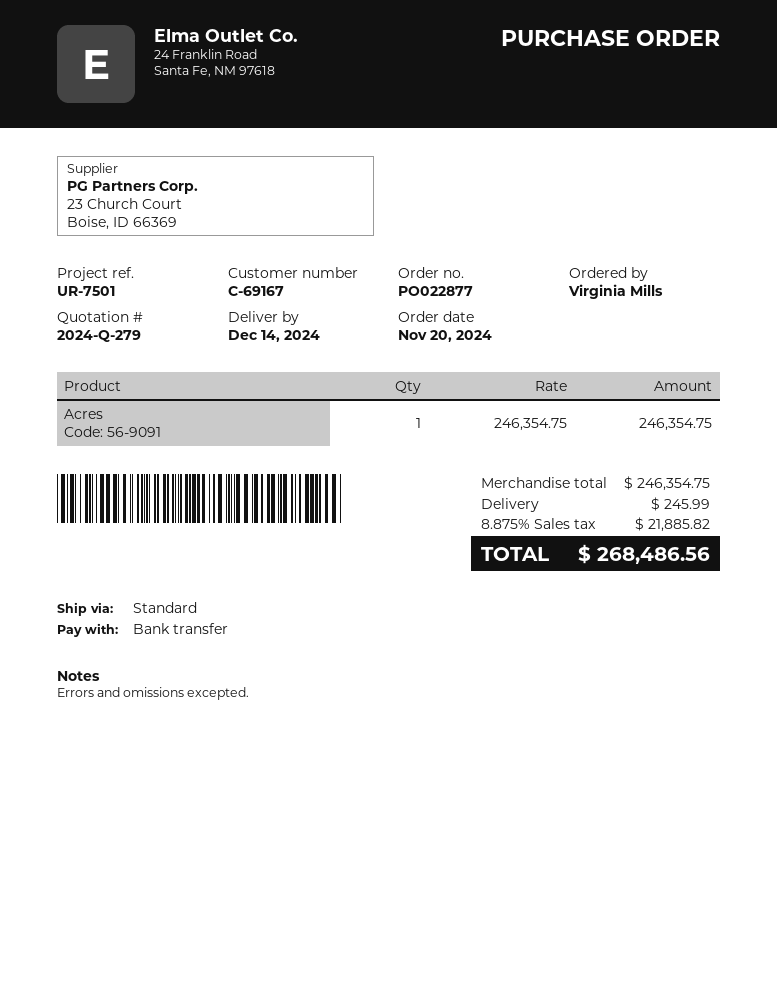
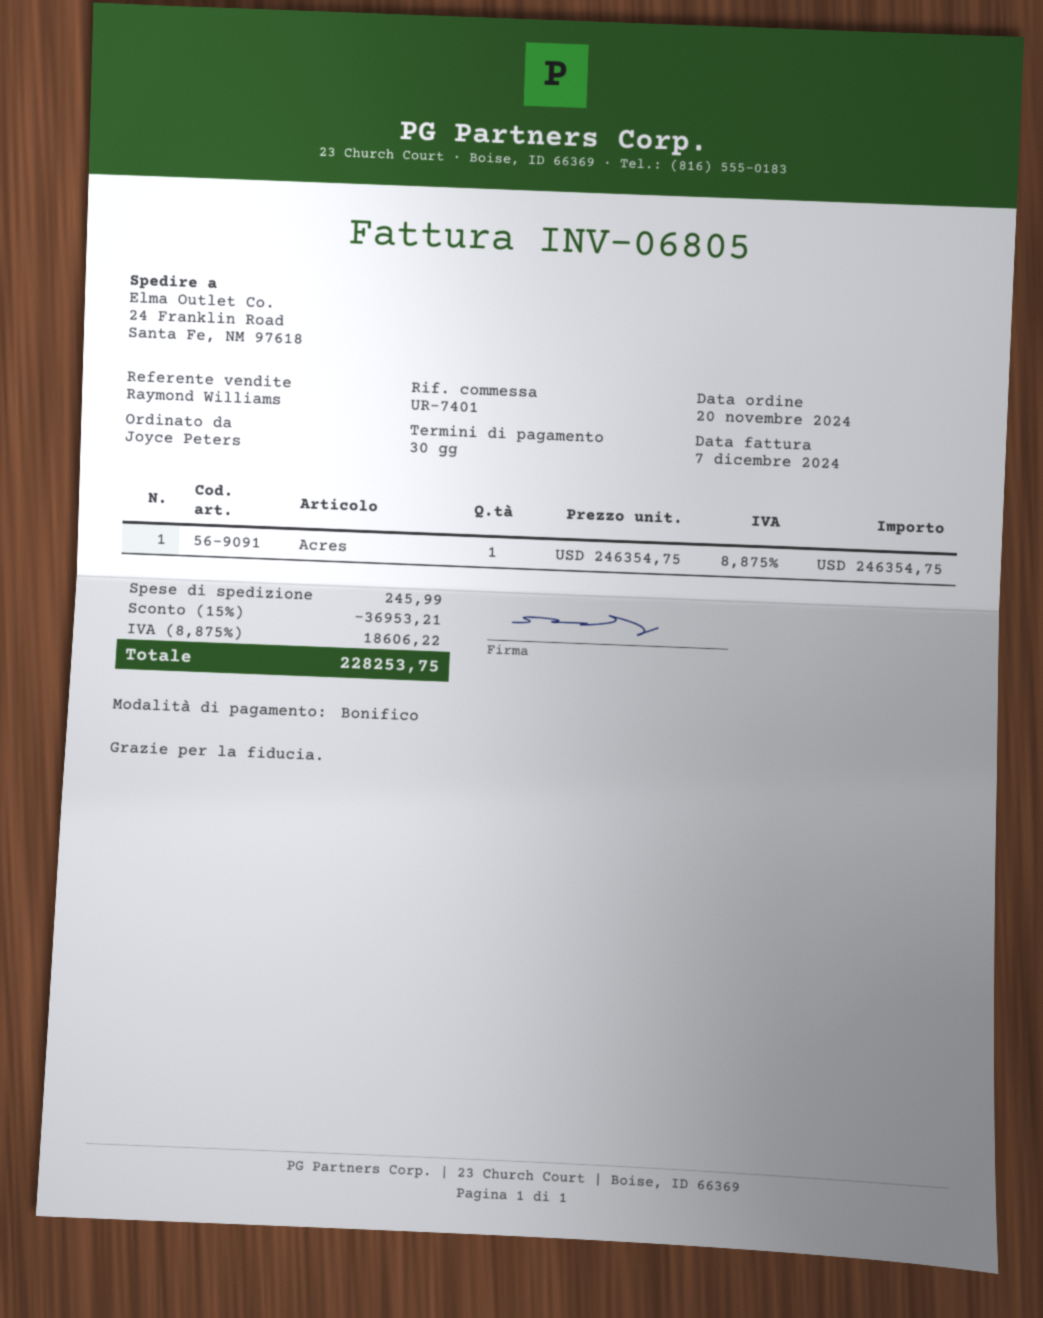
reference: UR-7501 -> UR-7401
ordered by: Virginia Mills -> Joyce Peters
discount: none -> 15% = 36953.21
tax: 8.875% = 21885.82 -> 8.875% = 18606.22
total: 268486.56 -> 228253.75

